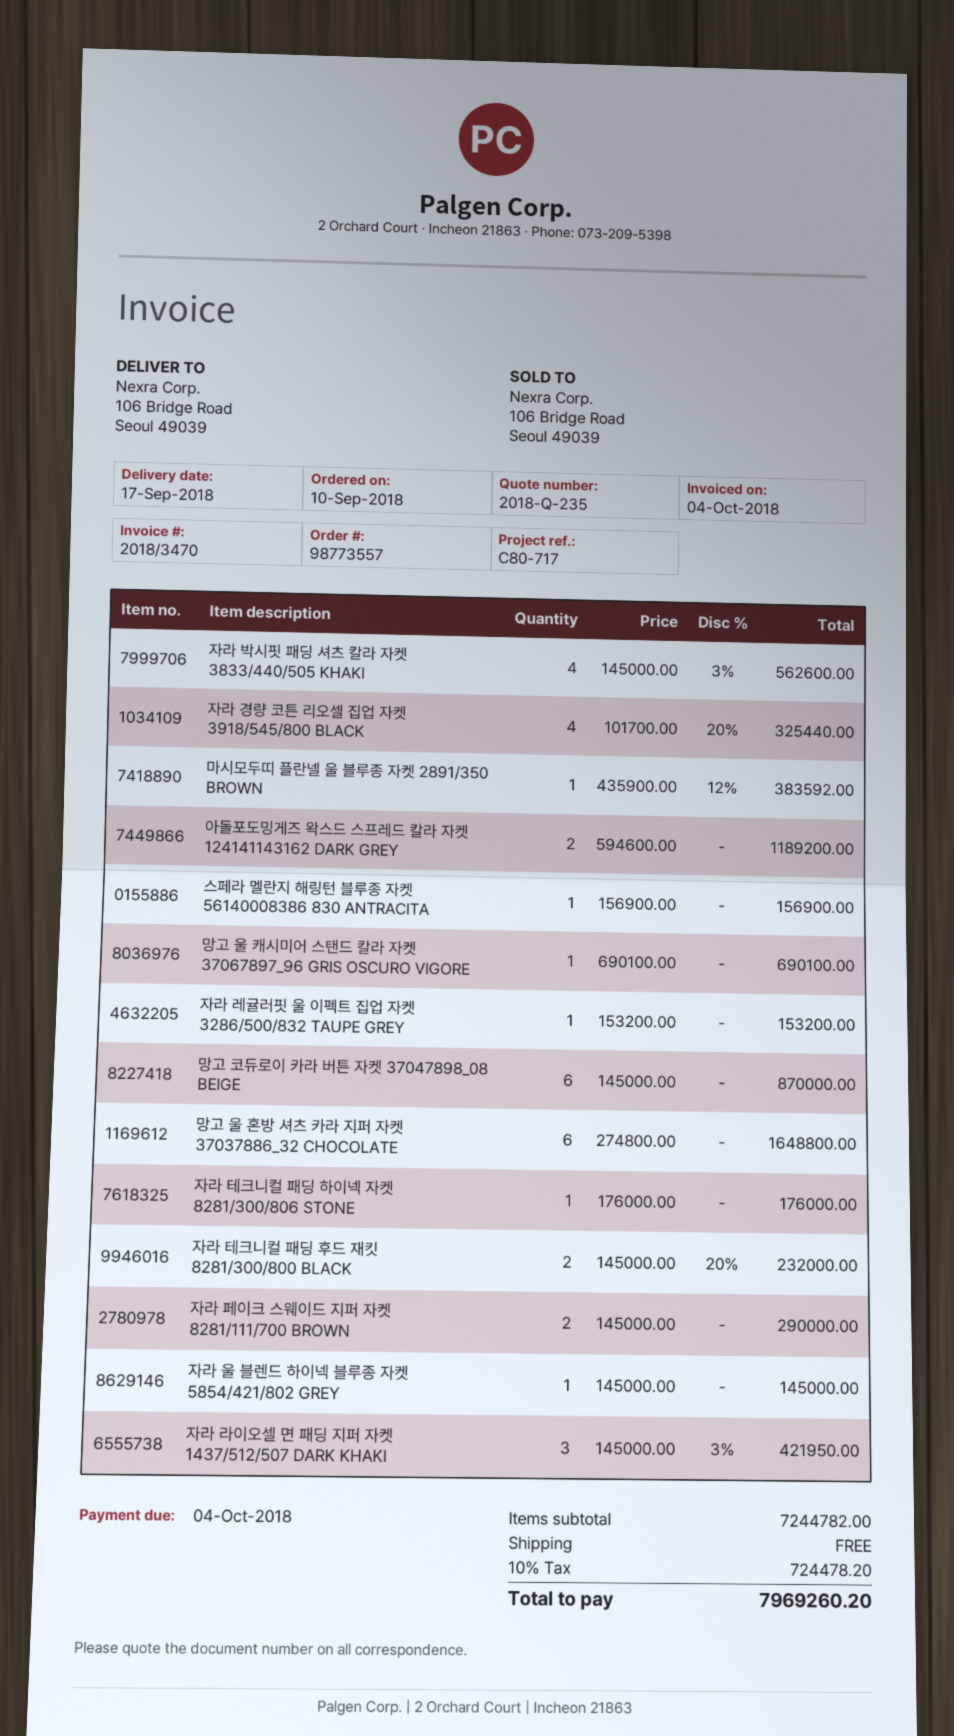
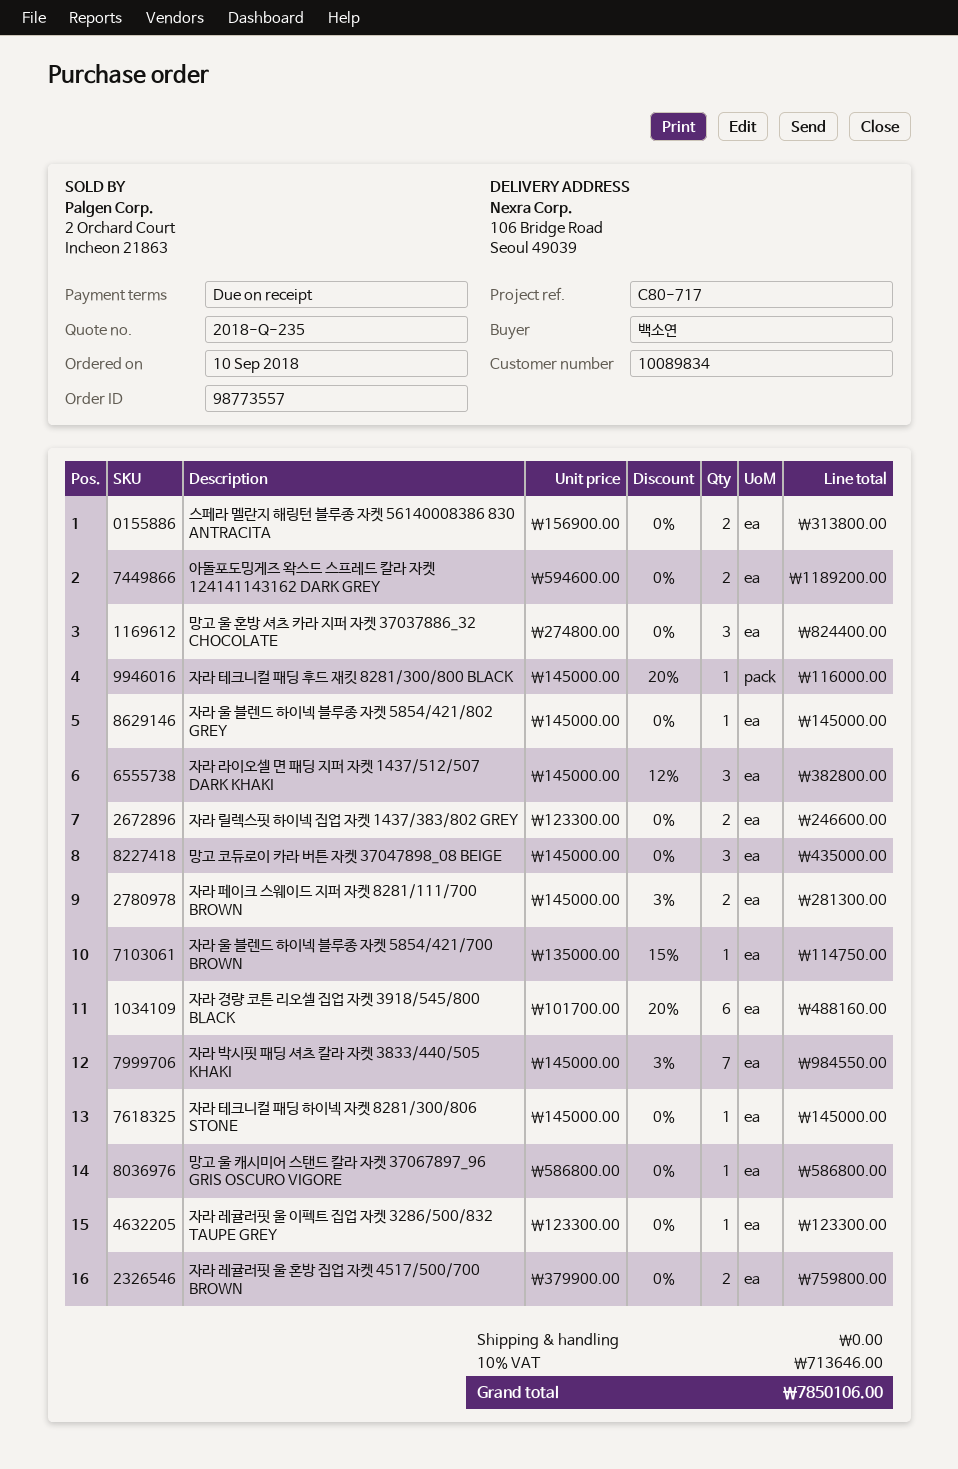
자라 박시핏 패딩 셔츠 칼라 자켓 3833/440/505 KHAKI: 4 x 145000.00 - 3% = 562600.00 -> 7 x 145000.00 - 3% = 984550.00
자라 경량 코튼 리오셀 집업 자켓 3918/545/800 BLACK: 4 x 101700.00 - 20% = 325440.00 -> 6 x 101700.00 - 20% = 488160.00
마시모두띠 플란넬 울 블루종 자켓 2891/350 BROWN: 1 x 435900.00 - 12% = 383592.00 -> none
스페라 멜란지 해링턴 블루종 자켓 56140008386 830 ANTRACITA: 1 x 156900.00 = 156900.00 -> 2 x 156900.00 = 313800.00
망고 울 캐시미어 스탠드 칼라 자켓 37067897_96 GRIS OSCURO VIGORE: 1 x 690100.00 = 690100.00 -> 1 x 586800.00 = 586800.00
자라 레귤러핏 울 이펙트 집업 자켓 3286/500/832 TAUPE GREY: 1 x 153200.00 = 153200.00 -> 1 x 123300.00 = 123300.00
망고 코듀로이 카라 버튼 자켓 37047898_08 BEIGE: 6 x 145000.00 = 870000.00 -> 3 x 145000.00 = 435000.00
망고 울 혼방 셔츠 카라 지퍼 자켓 37037886_32 CHOCOLATE: 6 x 274800.00 = 1648800.00 -> 3 x 274800.00 = 824400.00
자라 테크니컬 패딩 하이넥 자켓 8281/300/806 STONE: 1 x 176000.00 = 176000.00 -> 1 x 145000.00 = 145000.00
자라 테크니컬 패딩 후드 재킷 8281/300/800 BLACK: 2 x 145000.00 - 20% = 232000.00 -> 1 x 145000.00 - 20% = 116000.00
자라 페이크 스웨이드 지퍼 자켓 8281/111/700 BROWN: 2 x 145000.00 = 290000.00 -> 2 x 145000.00 - 3% = 281300.00
자라 라이오셀 면 패딩 지퍼 자켓 1437/512/507 DARK KHAKI: 3 x 145000.00 - 3% = 421950.00 -> 3 x 145000.00 - 12% = 382800.00
자라 릴렉스핏 하이넥 집업 자켓 1437/383/802 GREY: none -> 2 x 123300.00 = 246600.00
자라 울 블렌드 하이넥 블루종 자켓 5854/421/700 BROWN: none -> 1 x 135000.00 - 15% = 114750.00
자라 레귤러핏 울 혼방 집업 자켓 4517/500/700 BROWN: none -> 2 x 379900.00 = 759800.00
tax: 10% = 724478.20 -> 10% = 713646.00
total: 7969260.20 -> 7850106.00

